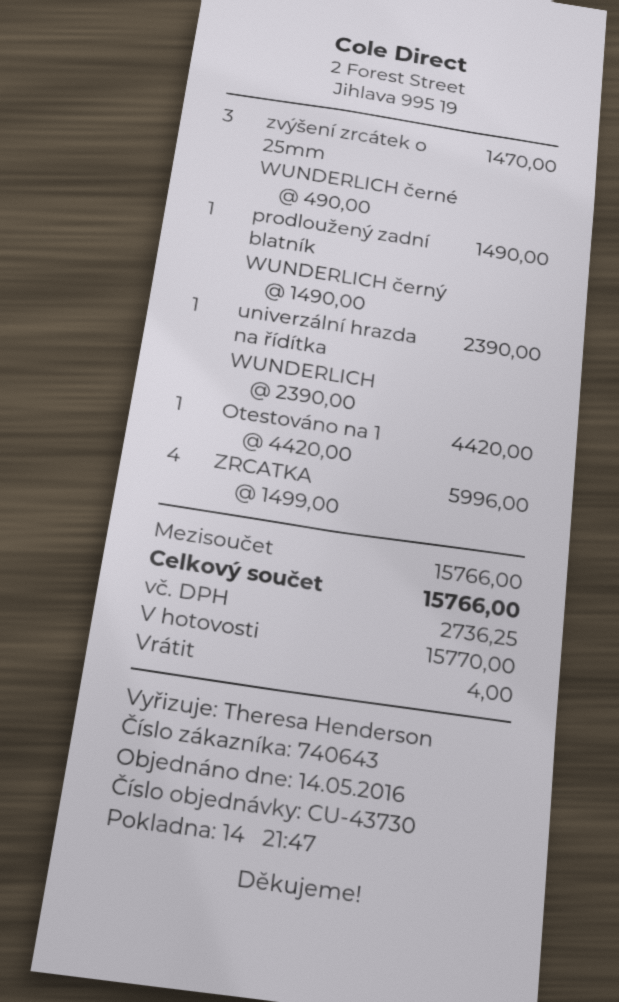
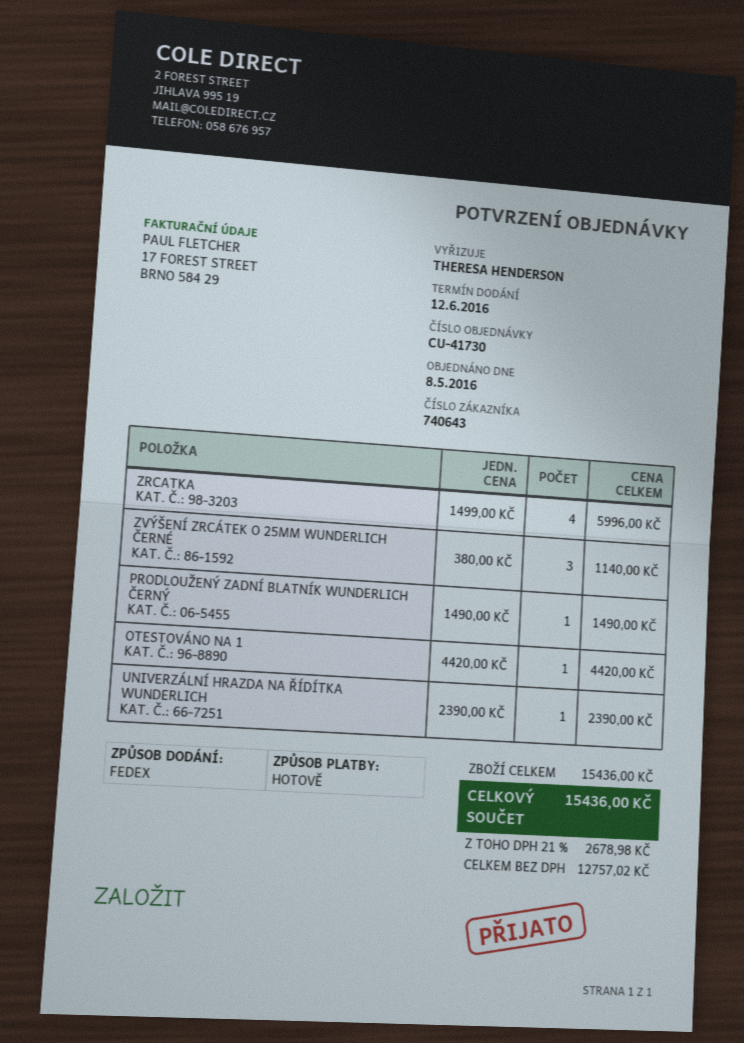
order number: CU-43730 -> CU-41730
order date: 2016-05-14 -> 2016-05-08
zvýšení zrcátek o 25mm WUNDERLICH černé: 3 x 490.00 = 1470.00 -> 3 x 380.00 = 1140.00
subtotal: 15766.00 -> 15436.00
tax: 2736.25 -> 2678.98
total: 15766.00 -> 15436.00

